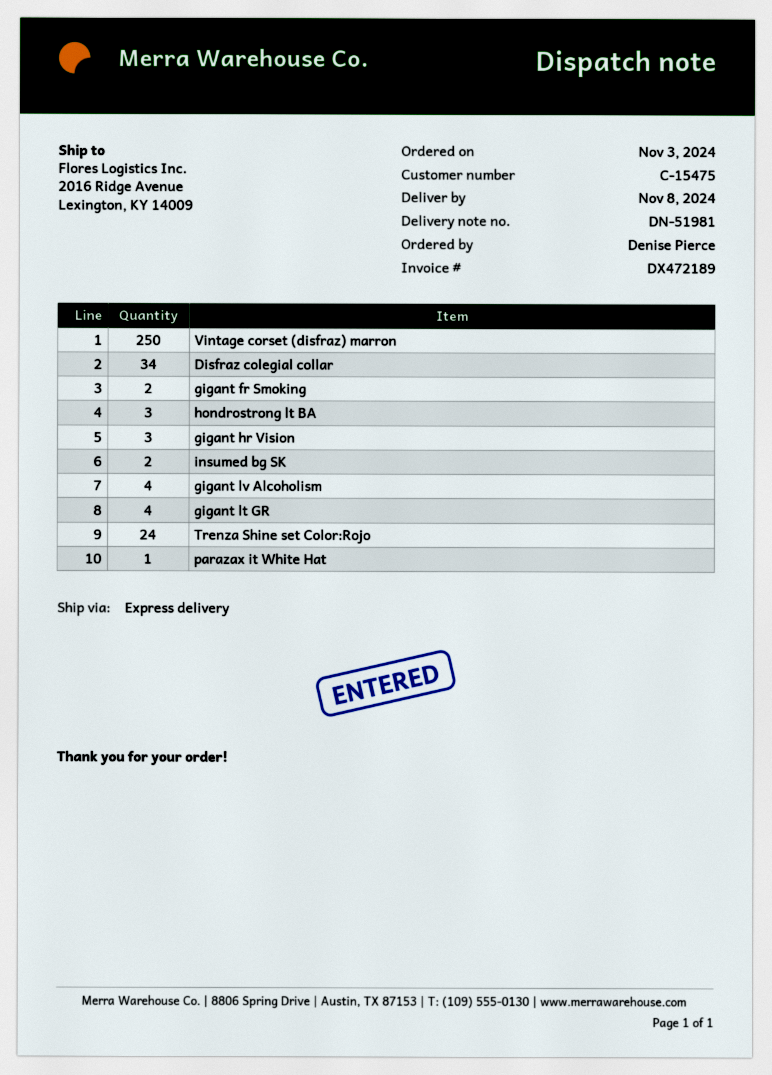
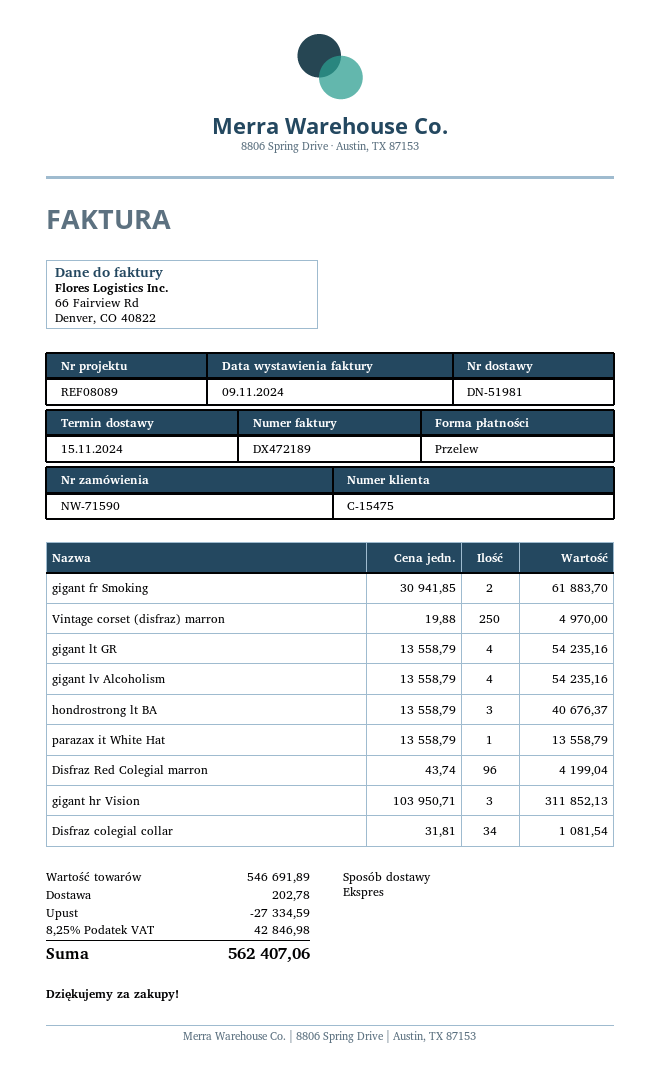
delivery date: 2024-11-08 -> 2024-11-15
insumed bg SK: 2 -> none
Trenza Shine set Color:Rojo: 24 -> none
Disfraz Red Colegial marron: none -> 96

